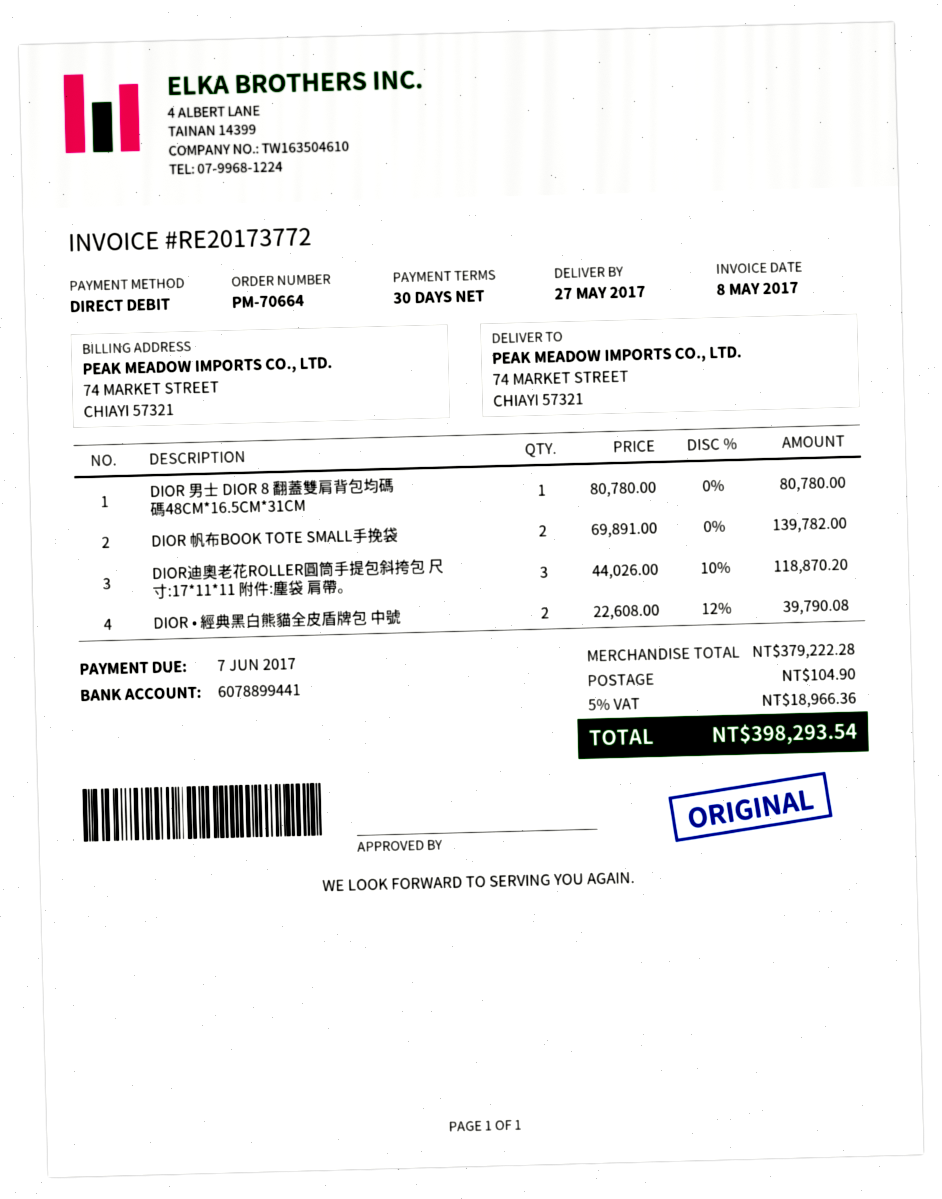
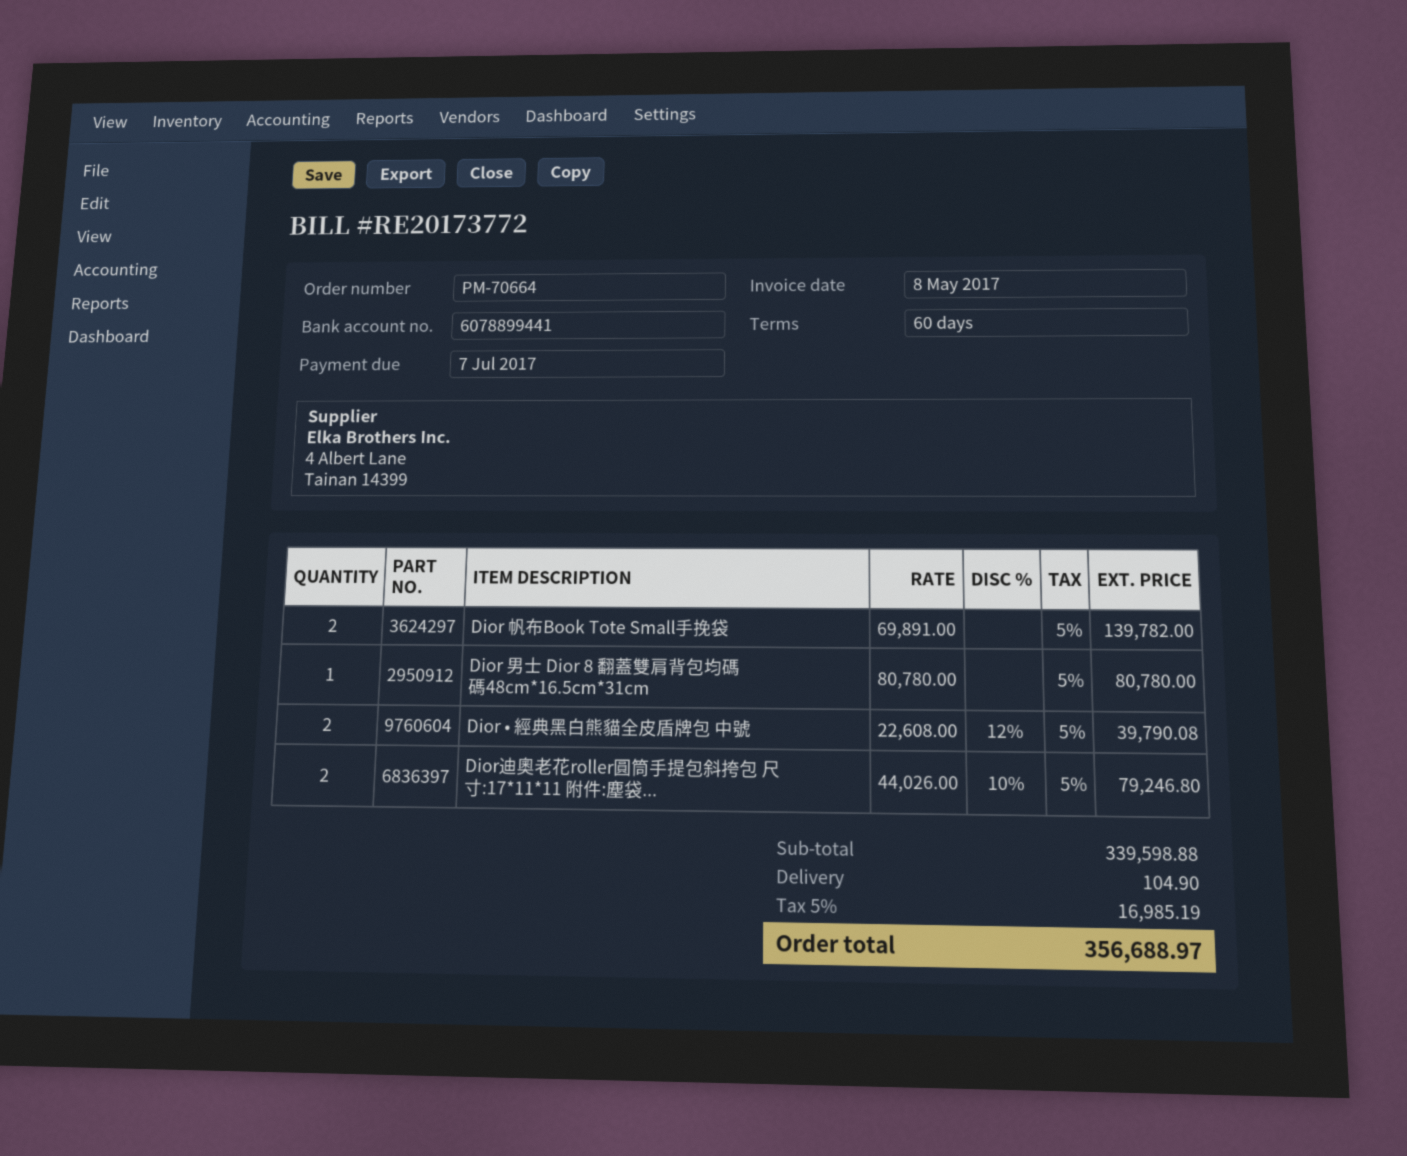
payment terms: 30 days -> 60 days
due date: 2017-06-07 -> 2017-07-07
DIOR迪奧老花ROLLER圓筒手提包斜挎包 尺寸:17*11*11 附件:塵袋 肩帶。: 3 x 44026.00 - 10% = 118870.20 -> 2 x 44026.00 - 10% = 79246.80
subtotal: 379222.28 -> 339598.88
tax: 5% = 18966.36 -> 5% = 16985.19
total: 398293.54 -> 356688.97

